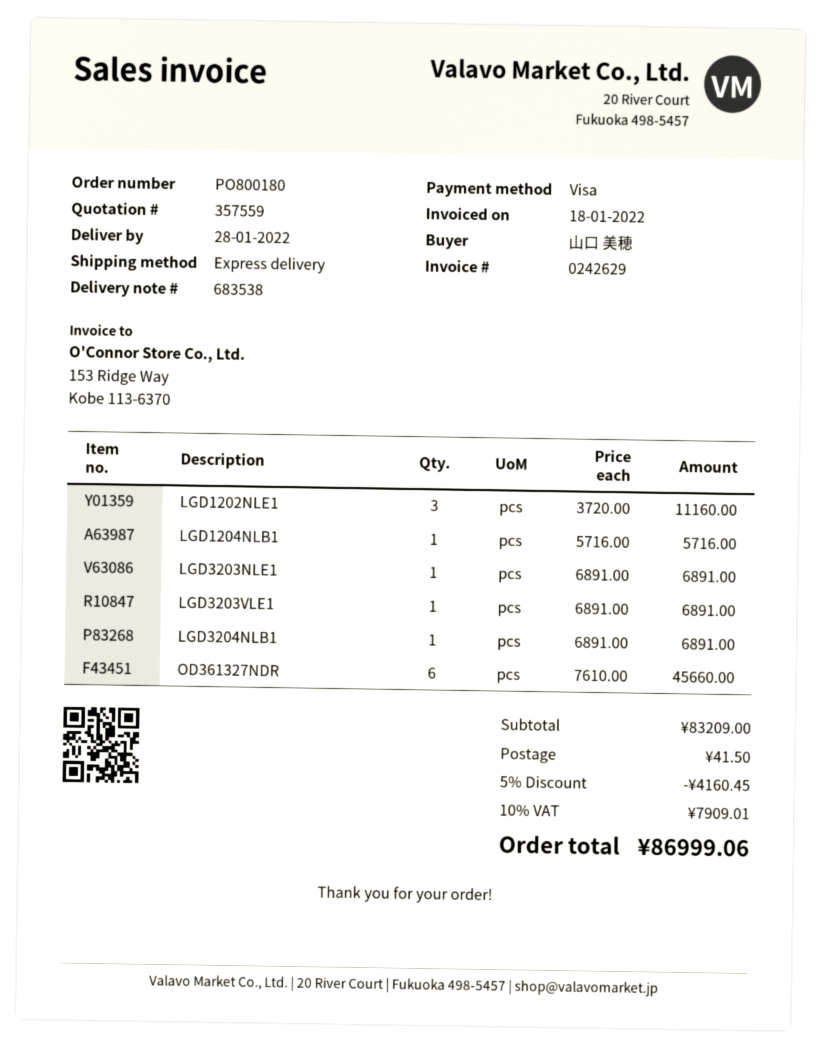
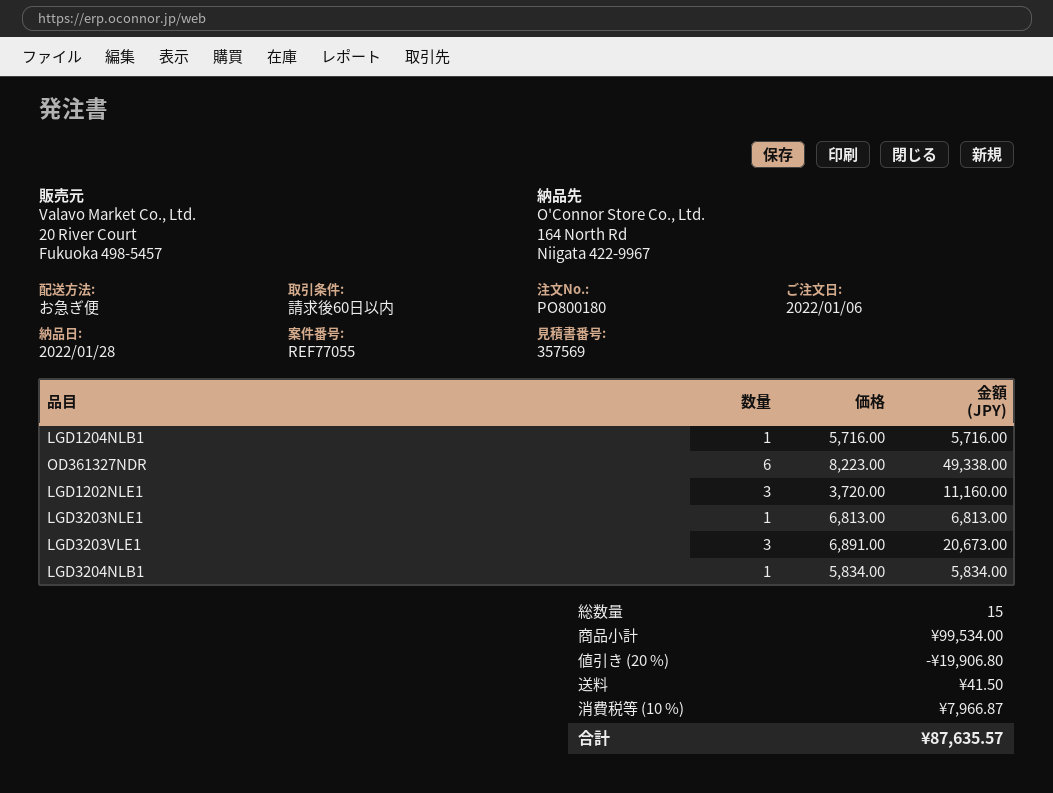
quote number: 357559 -> 357569
LGD3203NLE1: 1 x 6891.00 = 6891.00 -> 1 x 6813.00 = 6813.00
LGD3203VLE1: 1 x 6891.00 = 6891.00 -> 3 x 6891.00 = 20673.00
LGD3204NLB1: 1 x 6891.00 = 6891.00 -> 1 x 5834.00 = 5834.00
OD361327NDR: 6 x 7610.00 = 45660.00 -> 6 x 8223.00 = 49338.00
subtotal: 83209.00 -> 99534.00
discount: 5% = 4160.45 -> 20% = 19906.80
tax: 10% = 7909.01 -> 10% = 7966.87
total: 86999.06 -> 87635.57

